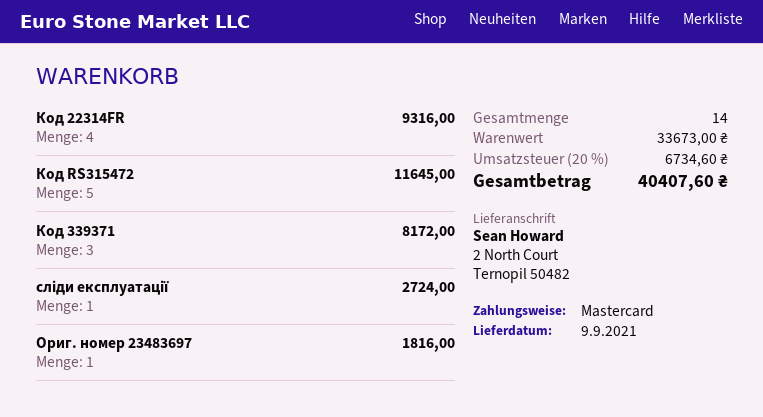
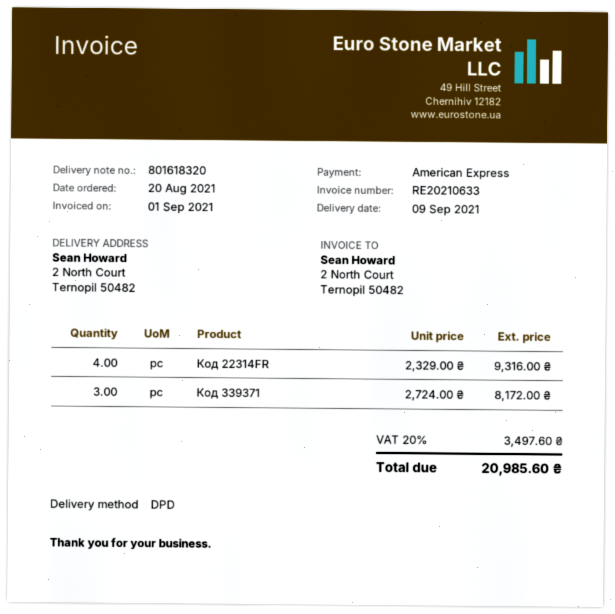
payment method: Mastercard -> American Express
Код RS315472: 5 for 11645.00 -> none
сліди експлуатації: 1 for 2724.00 -> none
Ориг. номер 23483697: 1 for 1816.00 -> none
tax: 20% = 6734.60 -> 20% = 3497.60
total: 40407.60 -> 20985.60

